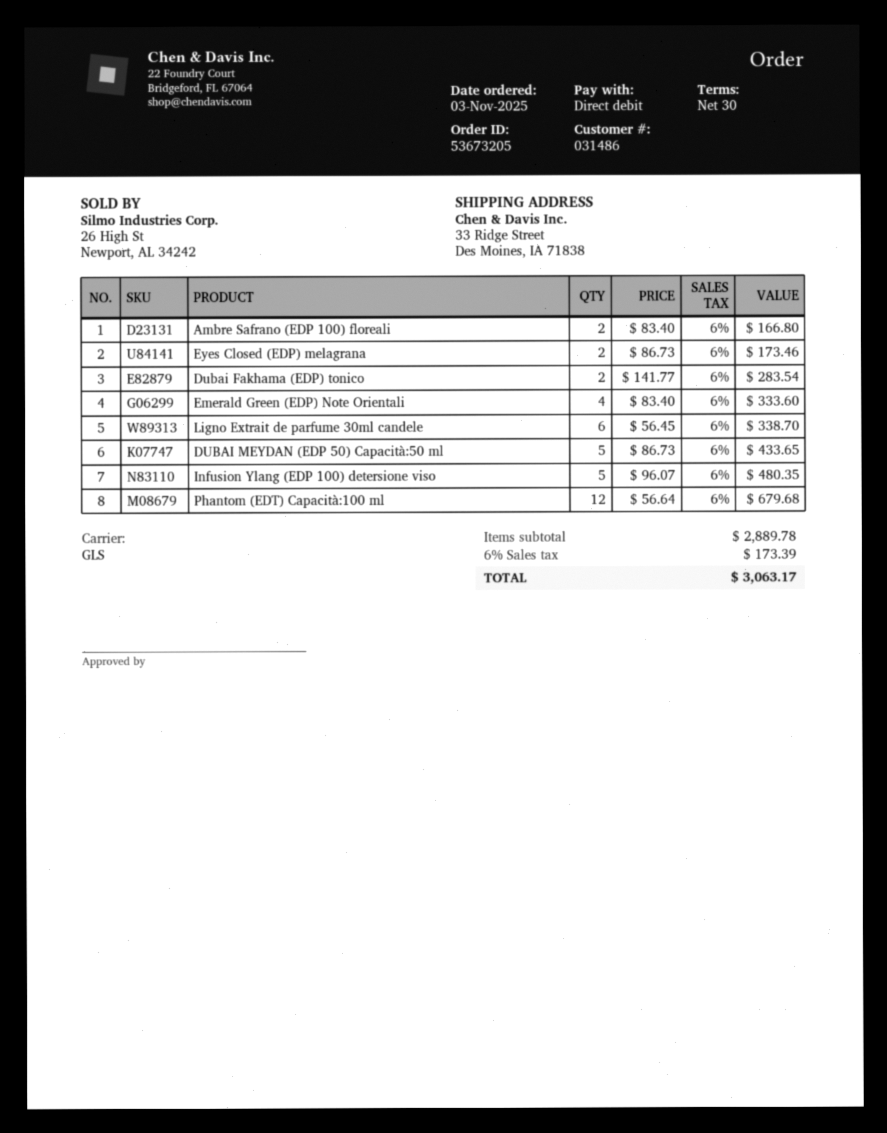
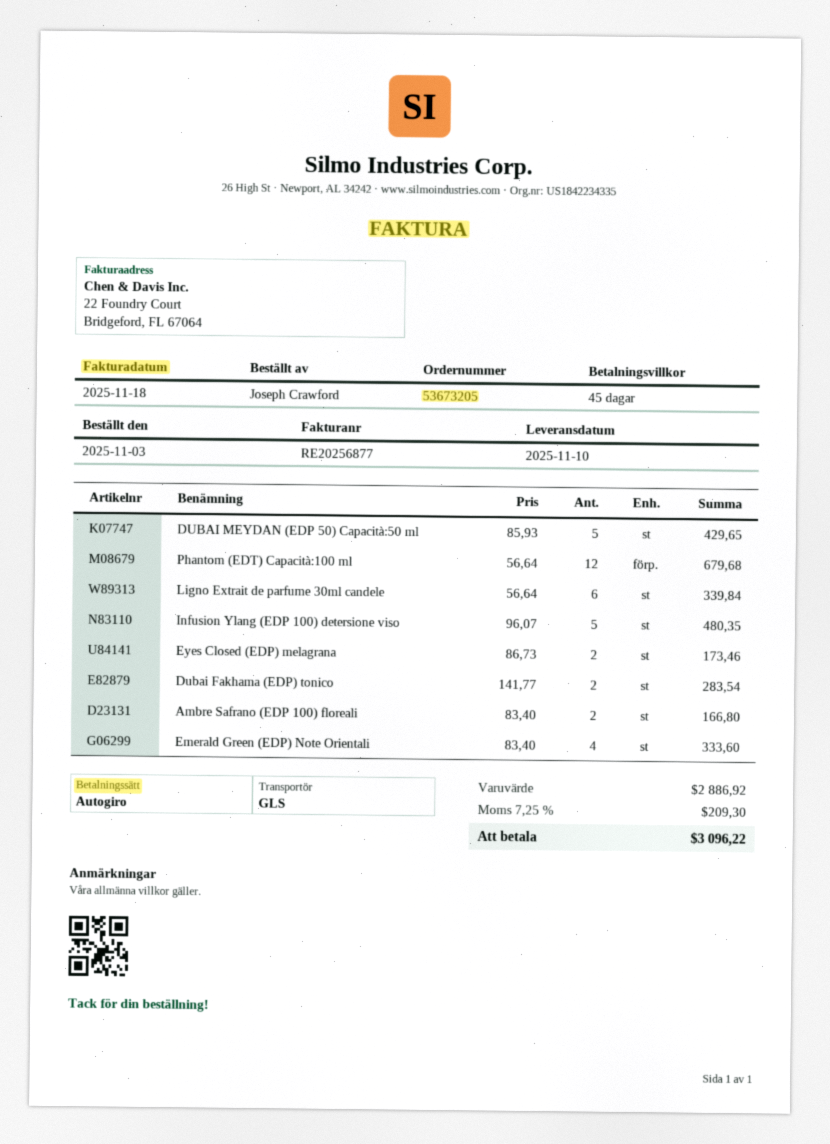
payment terms: 30 days -> 45 days
Ligno Extrait de parfume 30ml candele: 6 x 56.45 = 338.70 -> 6 x 56.64 = 339.84
DUBAI MEYDAN (EDP 50) Capacità:50 ml: 5 x 86.73 = 433.65 -> 5 x 85.93 = 429.65
subtotal: 2889.78 -> 2886.92
tax: 6% = 173.39 -> 7.25% = 209.30
total: 3063.17 -> 3096.22

